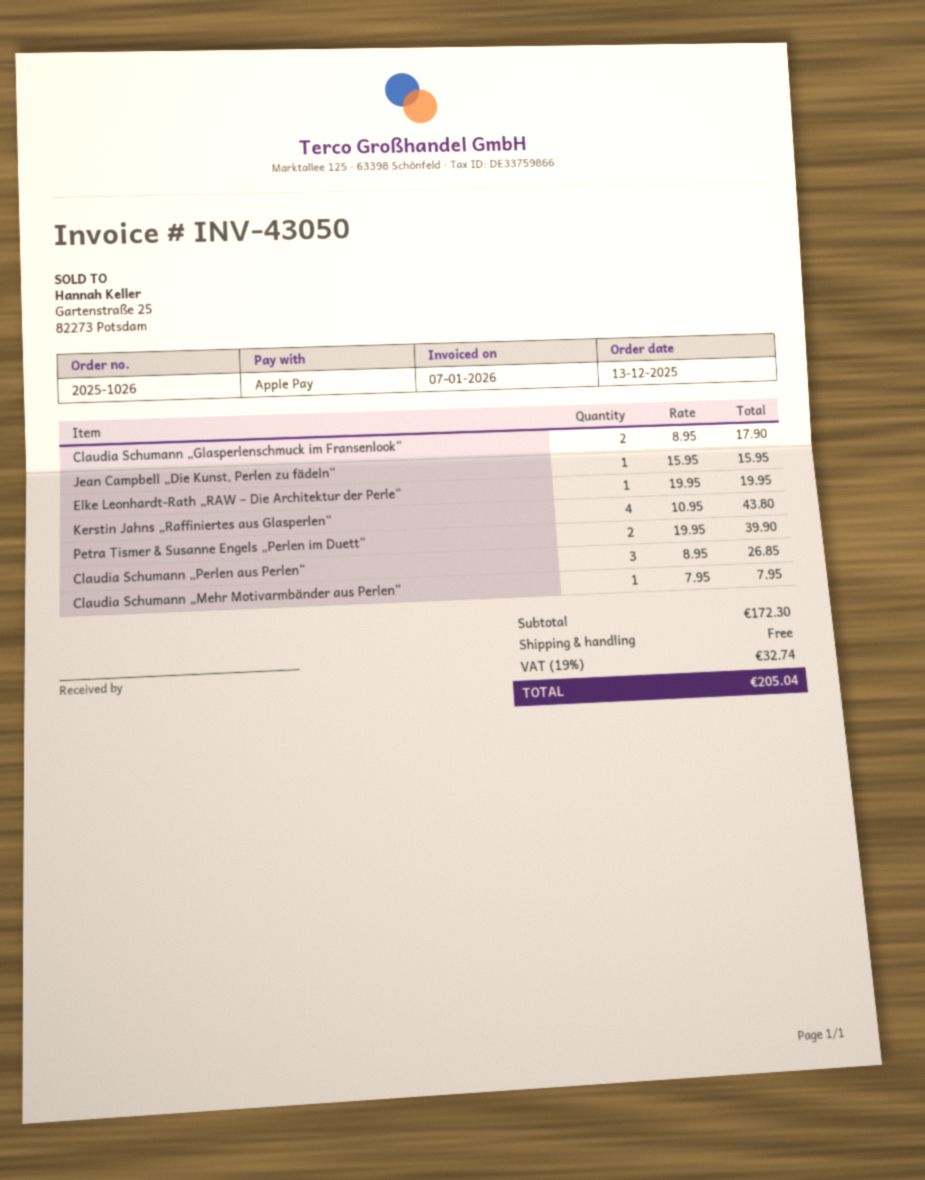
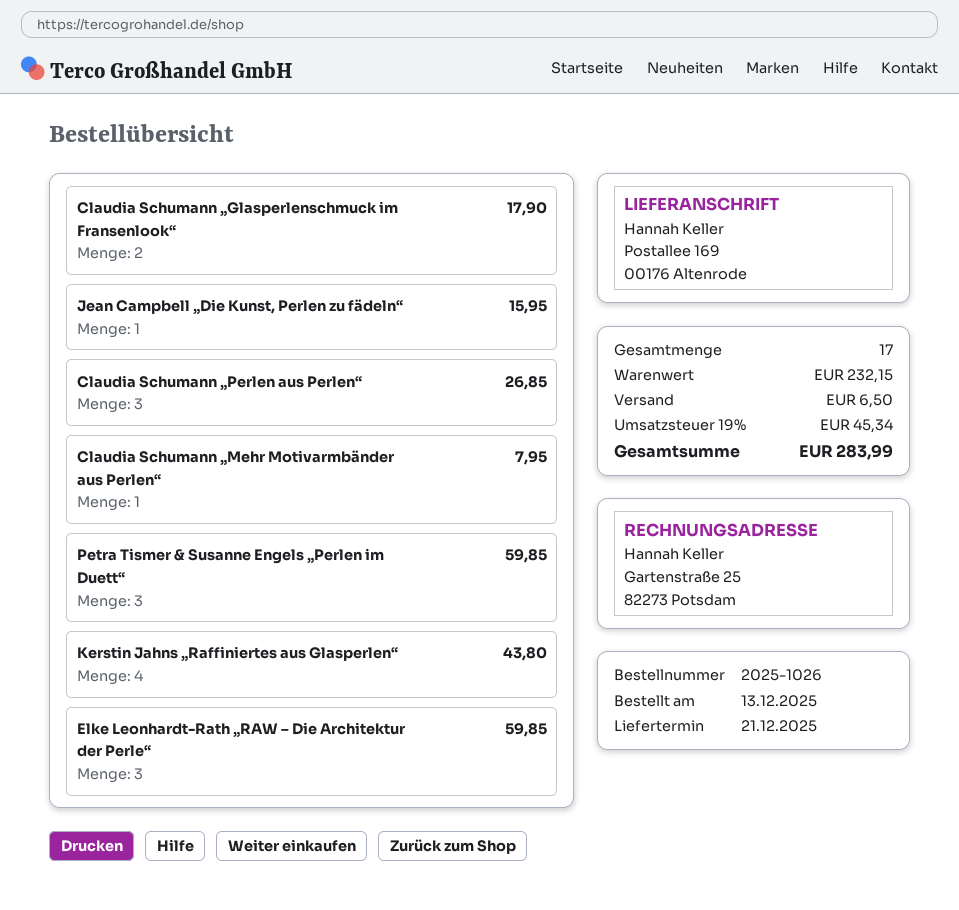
Elke Leonhardt-Rath „RAW – Die Architektur der Perle“: 1 for 19.95 -> 3 for 59.85
Petra Tismer & Susanne Engels „Perlen im Duett“: 2 for 39.90 -> 3 for 59.85
subtotal: 172.30 -> 232.15
shipping: 0.00 -> 6.50
tax: 19% = 32.74 -> 19% = 45.34
total: 205.04 -> 283.99

